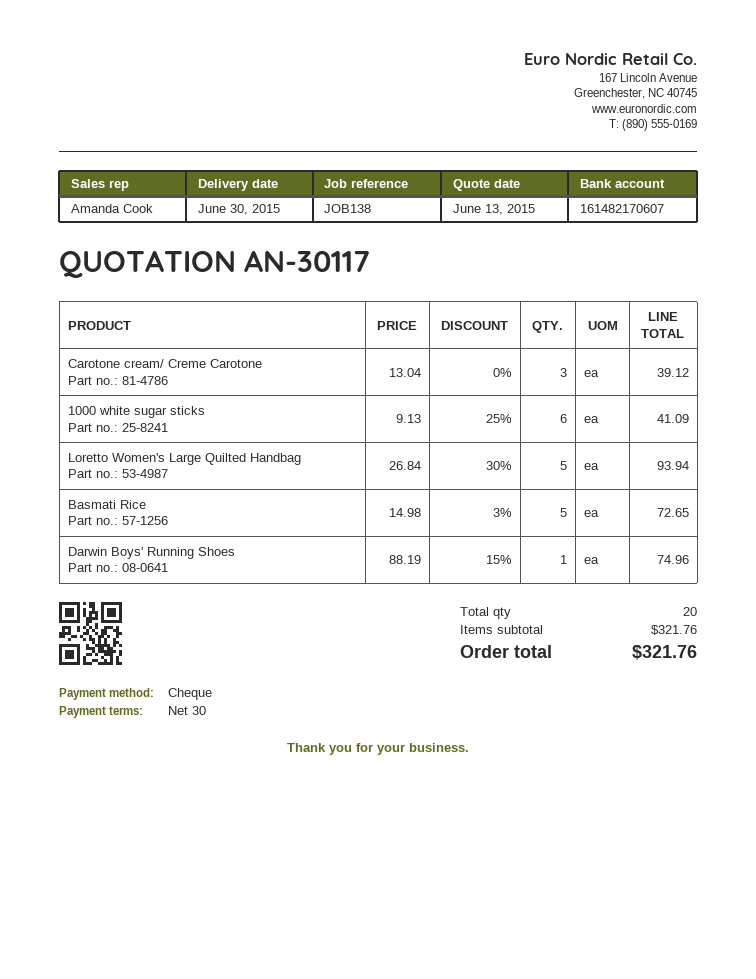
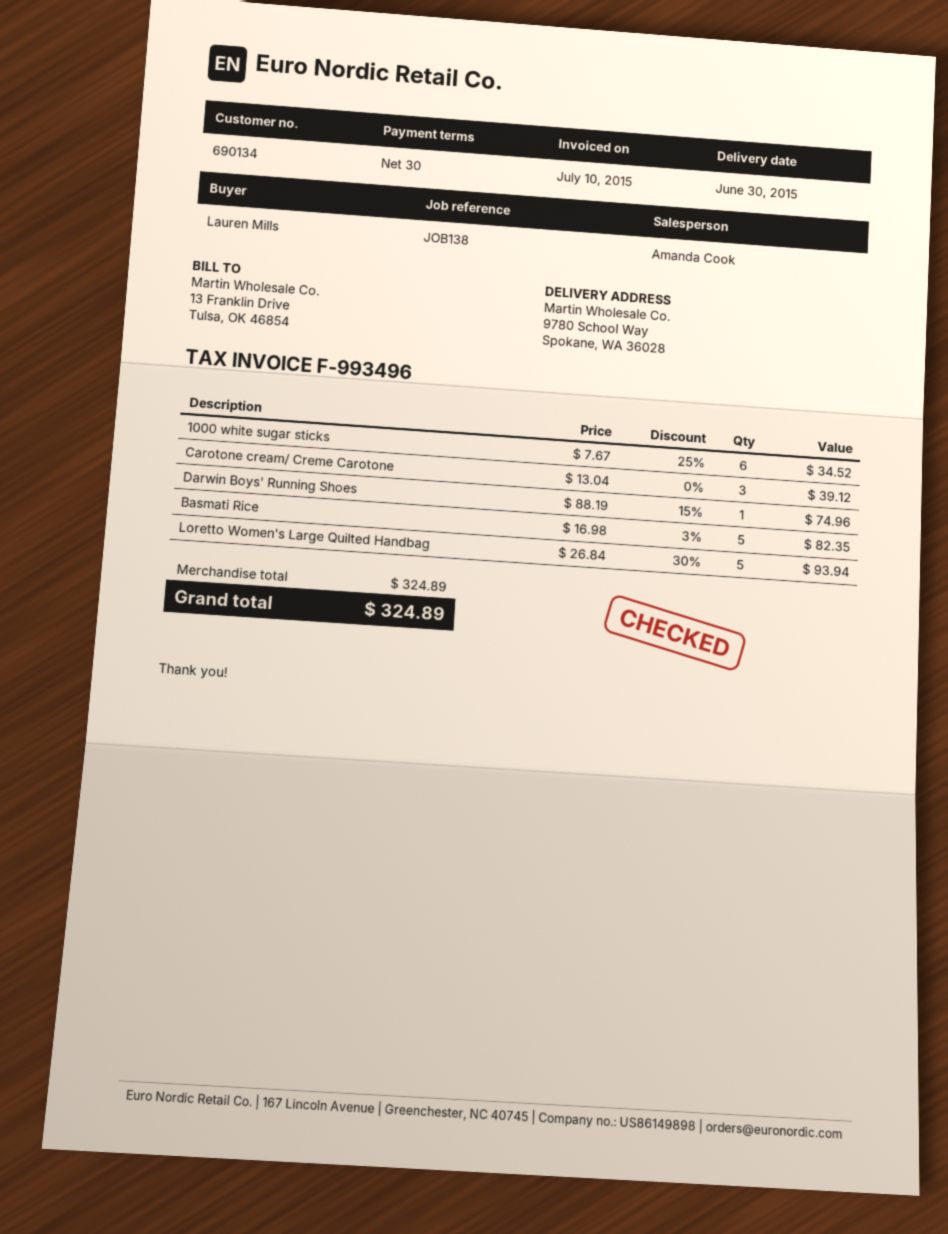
1000 white sugar sticks: 6 x 9.13 - 25% = 41.09 -> 6 x 7.67 - 25% = 34.52
Basmati Rice: 5 x 14.98 - 3% = 72.65 -> 5 x 16.98 - 3% = 82.35
subtotal: 321.76 -> 324.89
total: 321.76 -> 324.89

